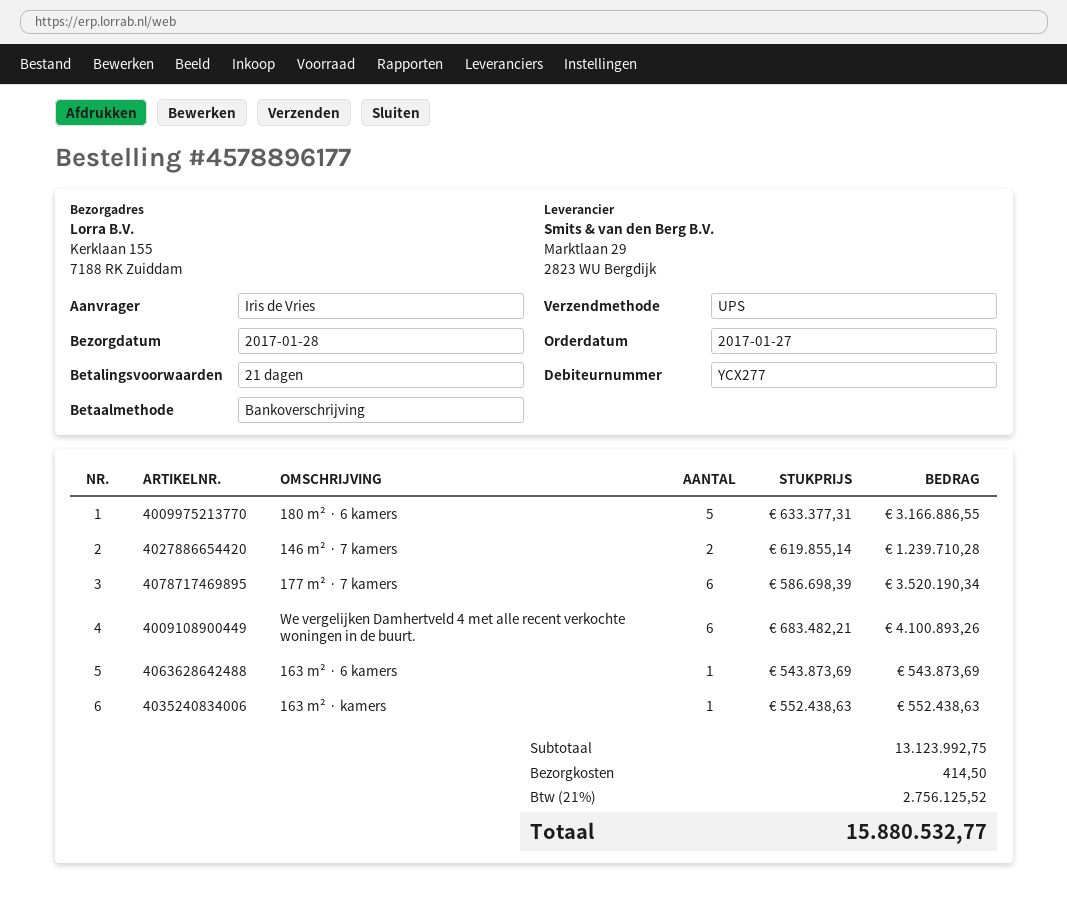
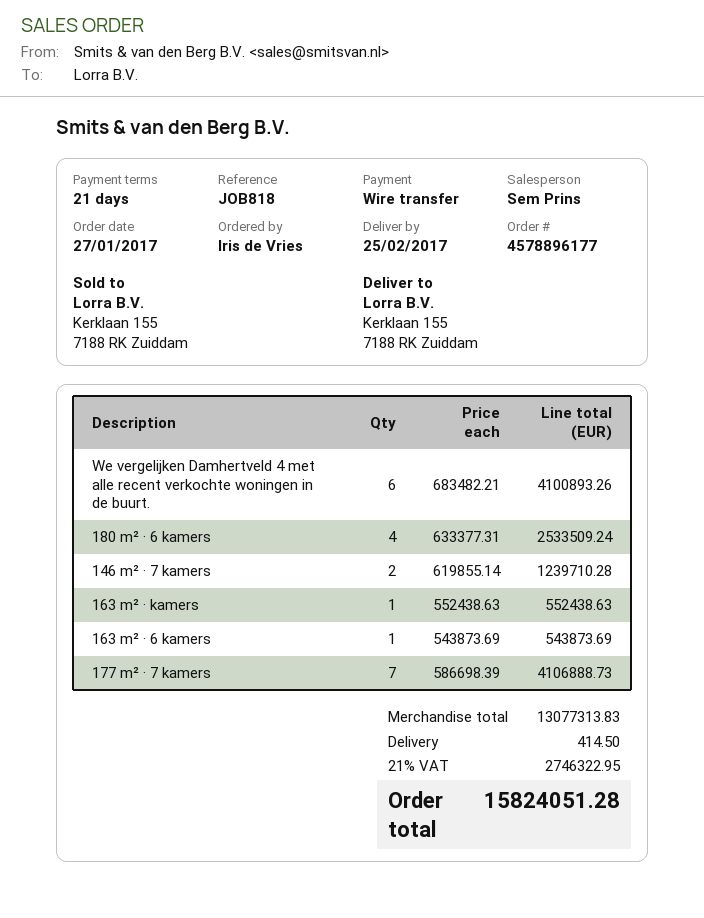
delivery date: 2017-01-28 -> 2017-02-25
180 m² · 6 kamers: 5 x 633377.31 = 3166886.55 -> 4 x 633377.31 = 2533509.24
177 m² · 7 kamers: 6 x 586698.39 = 3520190.34 -> 7 x 586698.39 = 4106888.73
subtotal: 13123992.75 -> 13077313.83
tax: 21% = 2756125.52 -> 21% = 2746322.95
total: 15880532.77 -> 15824051.28

